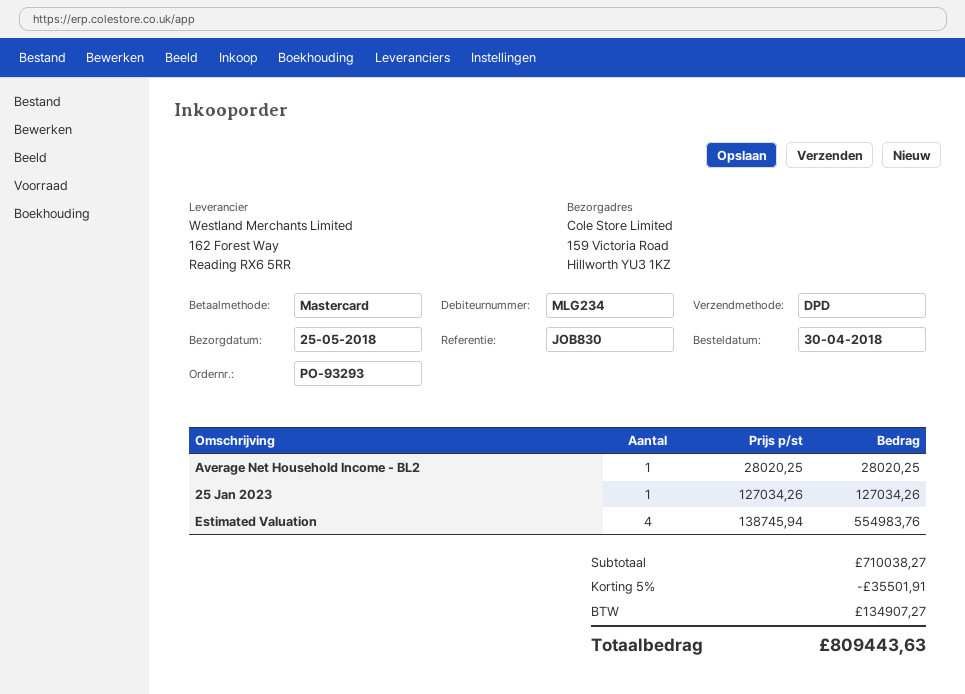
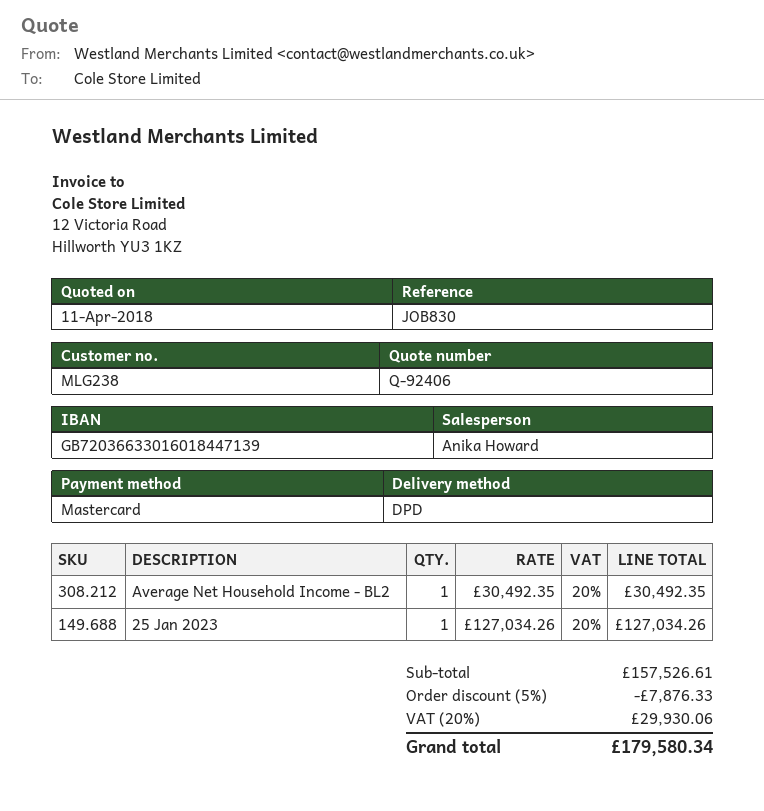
customer number: MLG234 -> MLG238
Average Net Household Income - BL2: 1 x 28020.25 = 28020.25 -> 1 x 30492.35 = 30492.35
Estimated Valuation: 4 x 138745.94 = 554983.76 -> none
subtotal: 710038.27 -> 157526.61
discount: 5% = 35501.91 -> 5% = 7876.33
tax: 134907.27 -> 29930.06
total: 809443.63 -> 179580.34

